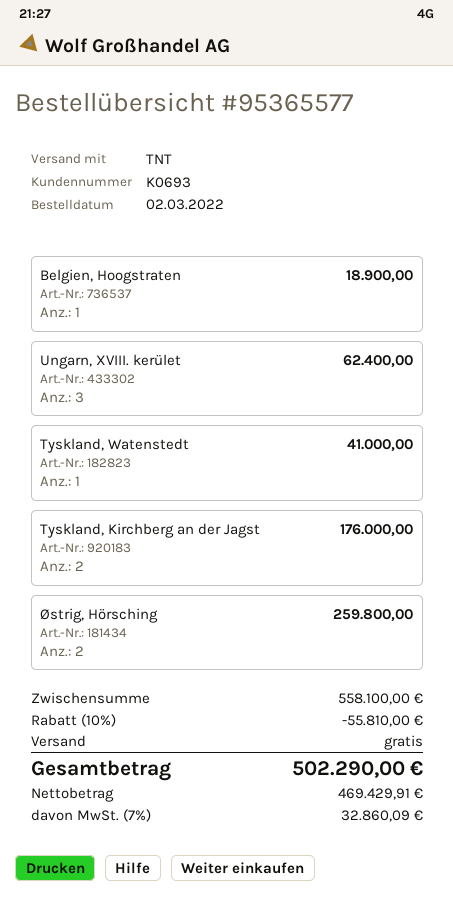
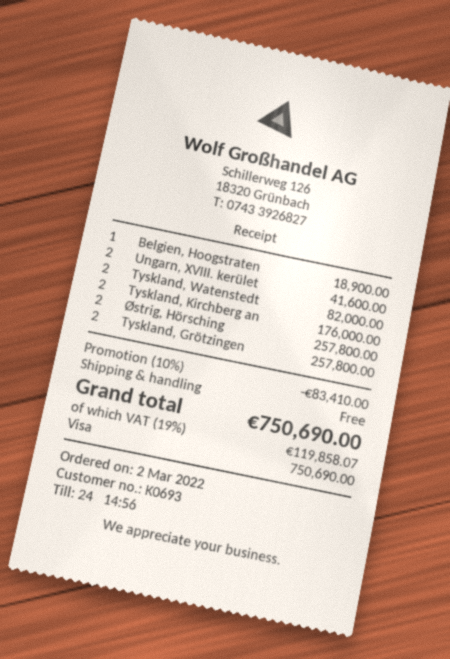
Ungarn, XVIII. kerület: 3 for 62400.00 -> 2 for 41600.00
Tyskland, Watenstedt: 1 for 41000.00 -> 2 for 82000.00
Østrig, Hörsching: 2 for 259800.00 -> 2 for 257800.00
Tyskland, Grötzingen: none -> 2 for 257800.00
discount: 10% = 55810.00 -> 10% = 83410.00
tax: 7% = 32860.09 -> 19% = 119858.07
total: 502290.00 -> 750690.00

